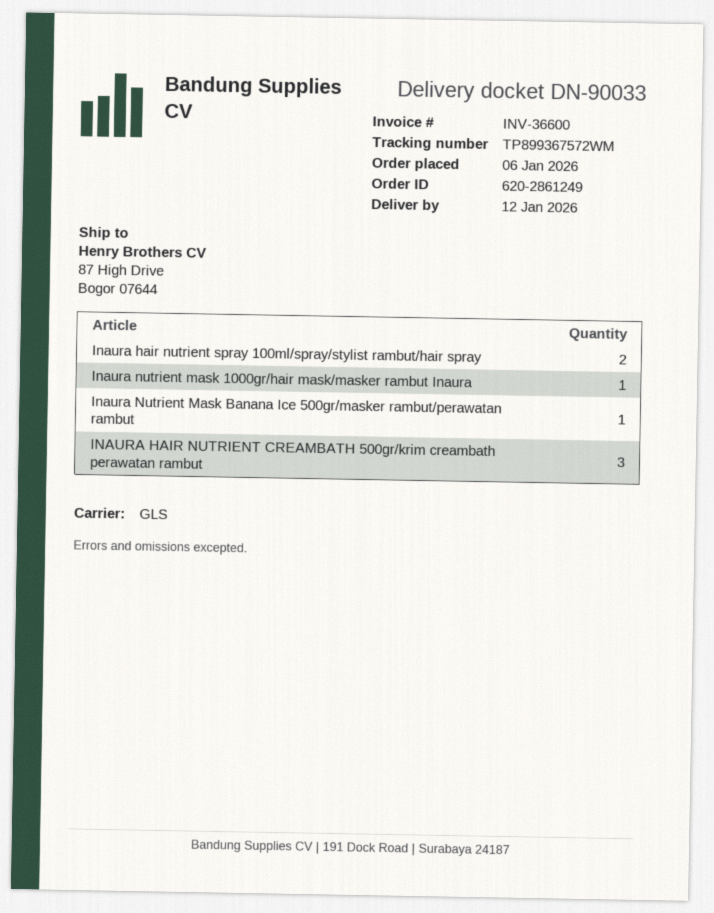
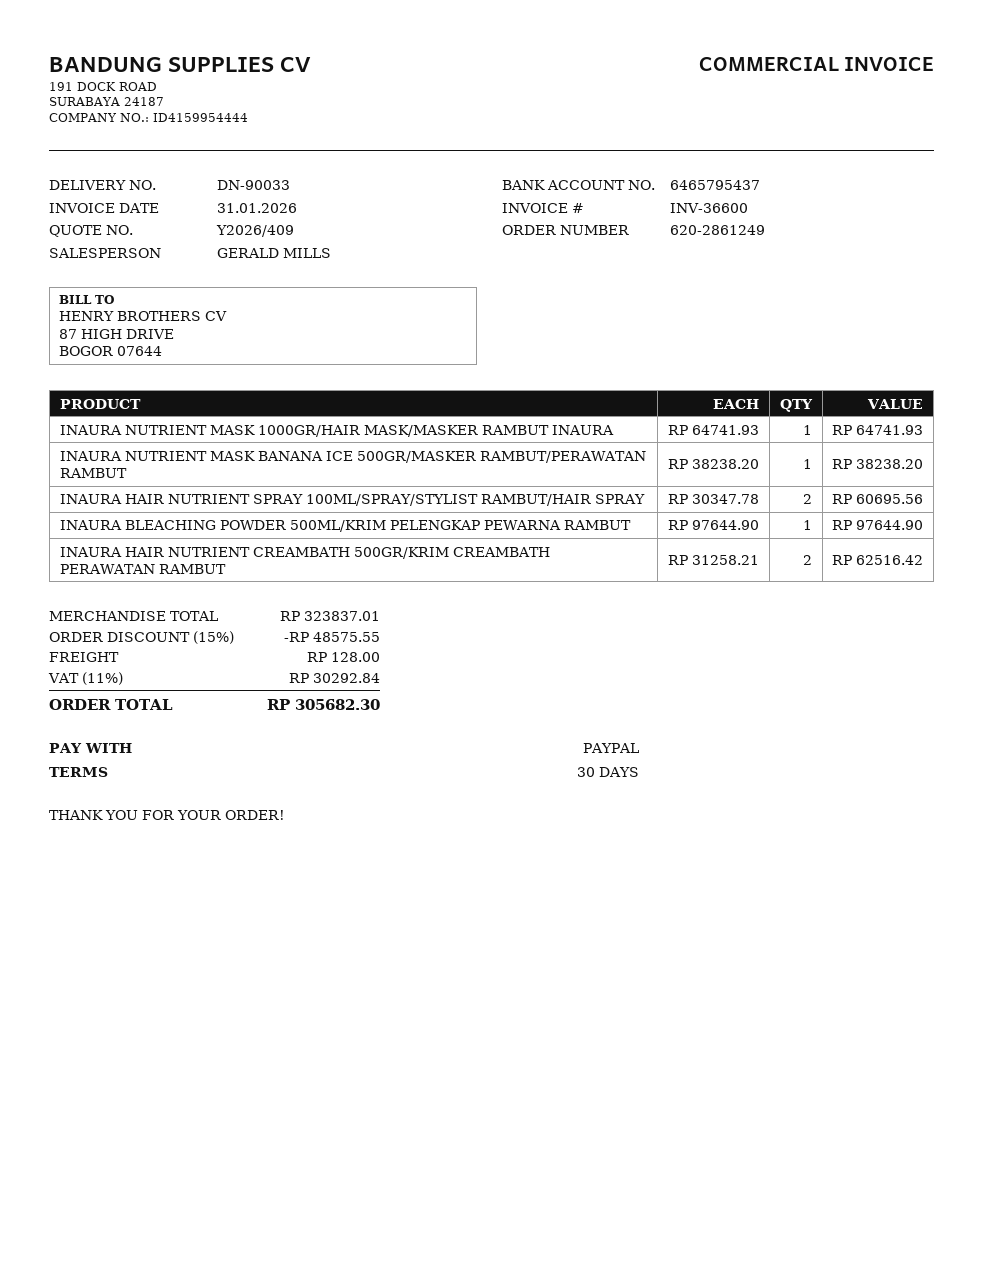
INAURA HAIR NUTRIENT CREAMBATH 500gr/krim creambath perawatan rambut: 3 -> 2
INAURA BLEACHING POWDER 500ML/KRIM PELENGKAP PEWARNA RAMBUT: none -> 1

